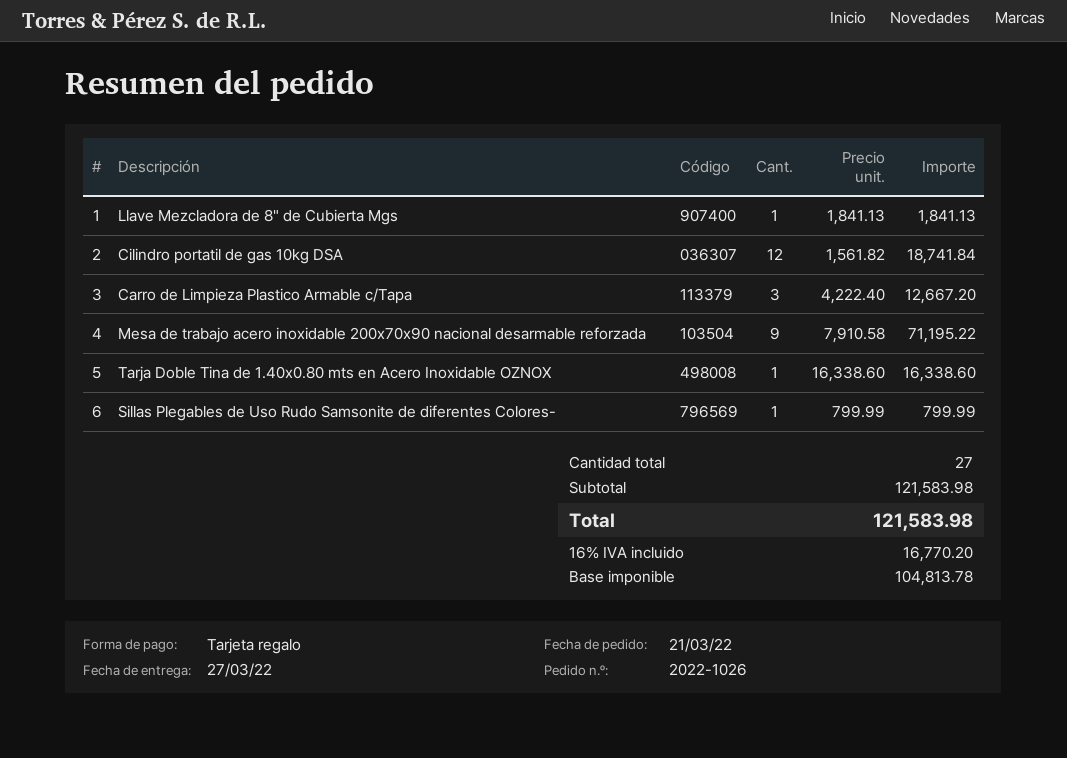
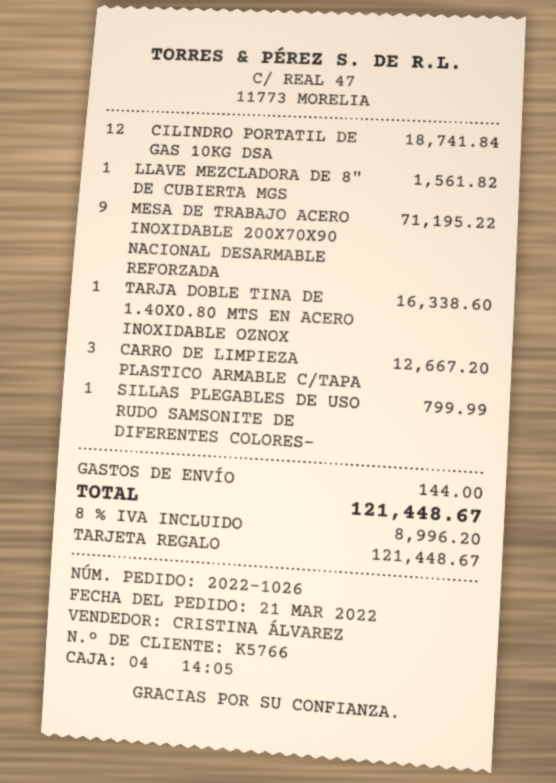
Llave Mezcladora de 8" de Cubierta Mgs: 1 for 1841.13 -> 1 for 1561.82
shipping: none -> 144.00
tax: 16% = 16770.20 -> 8% = 8996.20
total: 121583.98 -> 121448.67

